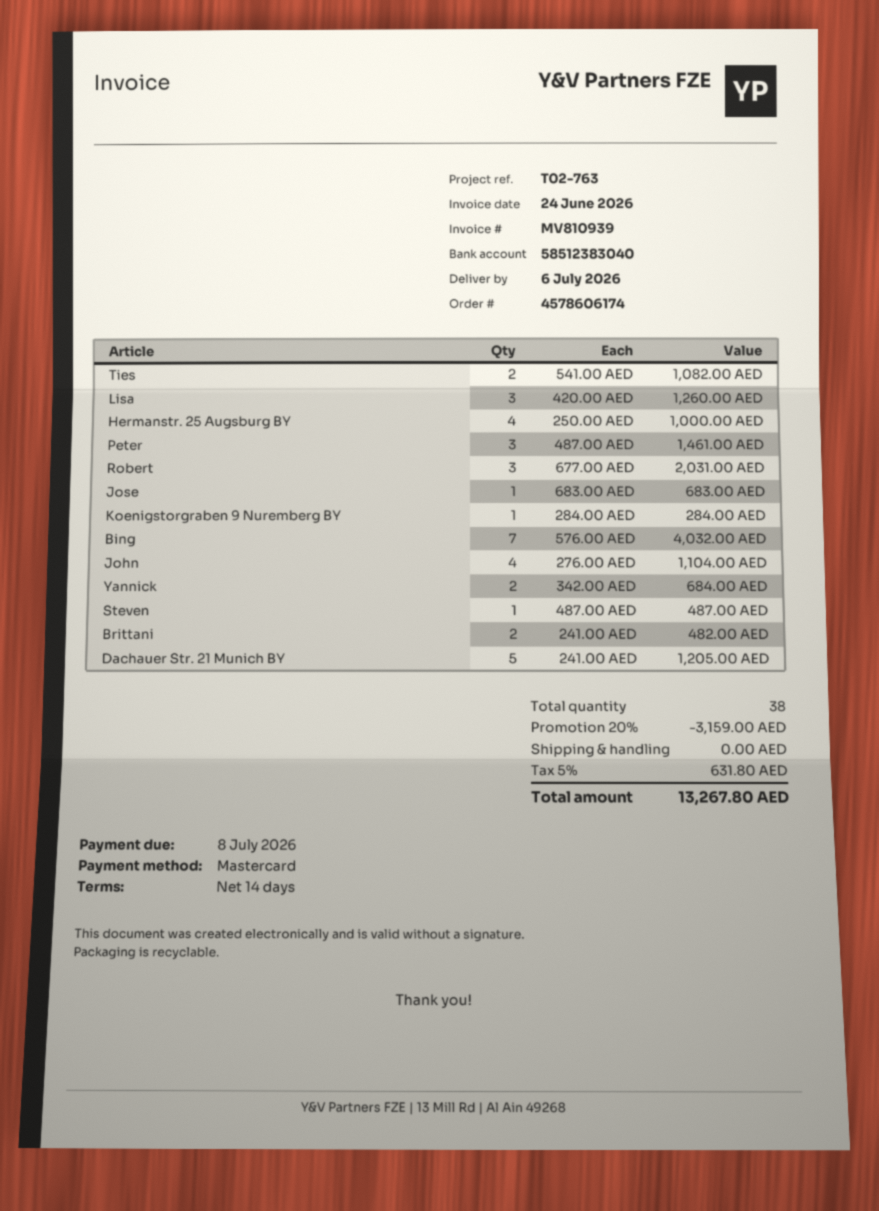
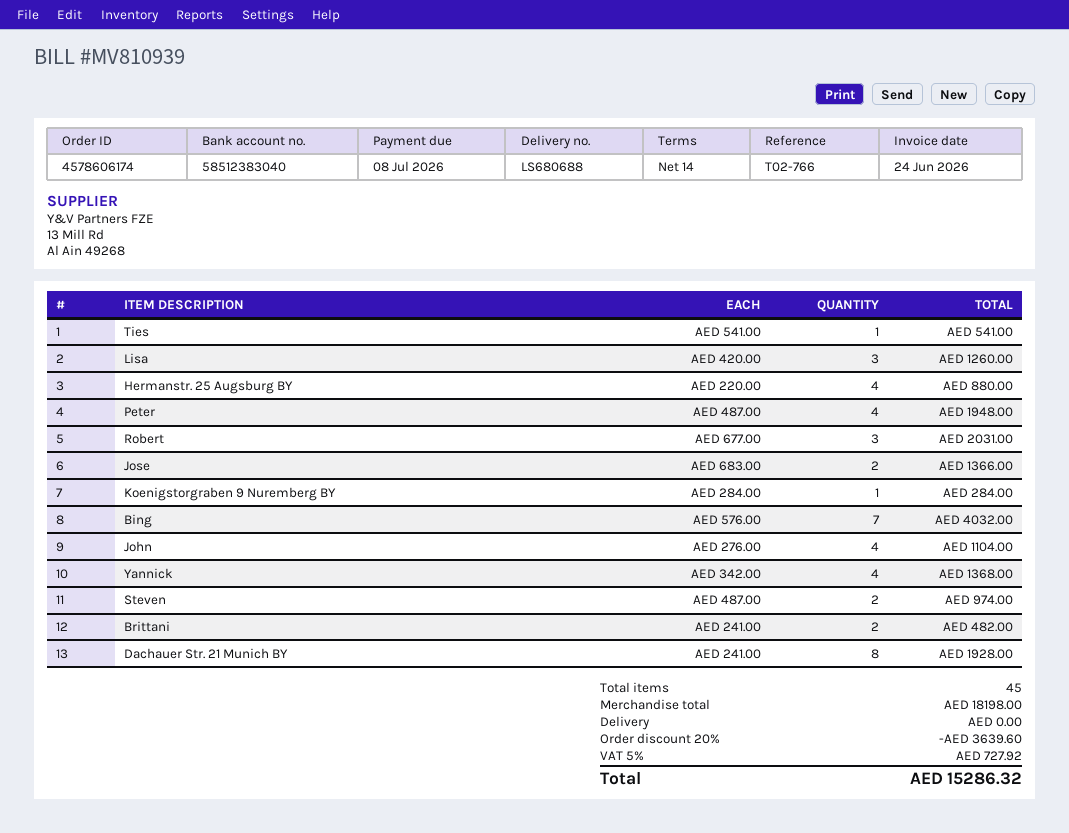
reference: T02-763 -> T02-766
Ties: 2 x 541.00 = 1082.00 -> 1 x 541.00 = 541.00
Hermanstr. 25 Augsburg BY: 4 x 250.00 = 1000.00 -> 4 x 220.00 = 880.00
Peter: 3 x 487.00 = 1461.00 -> 4 x 487.00 = 1948.00
Jose: 1 x 683.00 = 683.00 -> 2 x 683.00 = 1366.00
Yannick: 2 x 342.00 = 684.00 -> 4 x 342.00 = 1368.00
Steven: 1 x 487.00 = 487.00 -> 2 x 487.00 = 974.00
Dachauer Str. 21 Munich BY: 5 x 241.00 = 1205.00 -> 8 x 241.00 = 1928.00
total quantity: 38 -> 45
discount: 20% = 3159.00 -> 20% = 3639.60
tax: 5% = 631.80 -> 5% = 727.92
total: 13267.80 -> 15286.32

